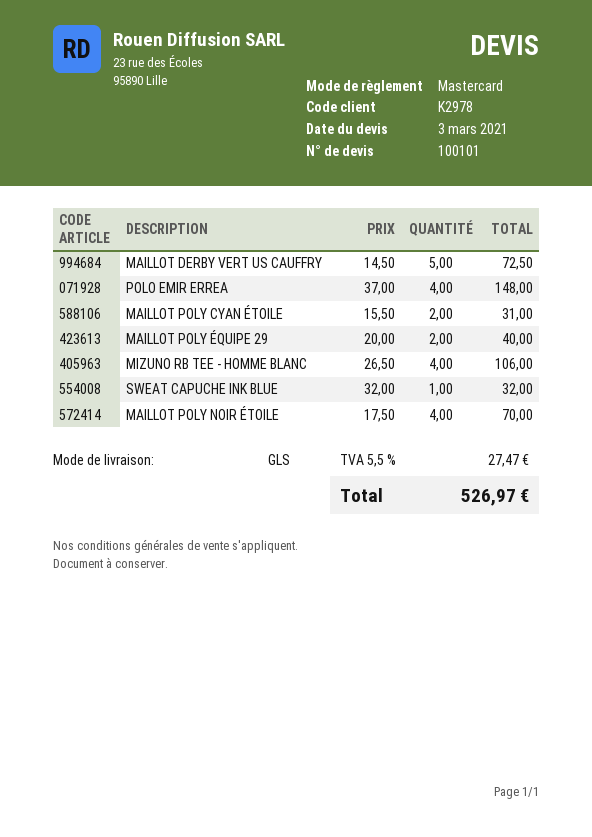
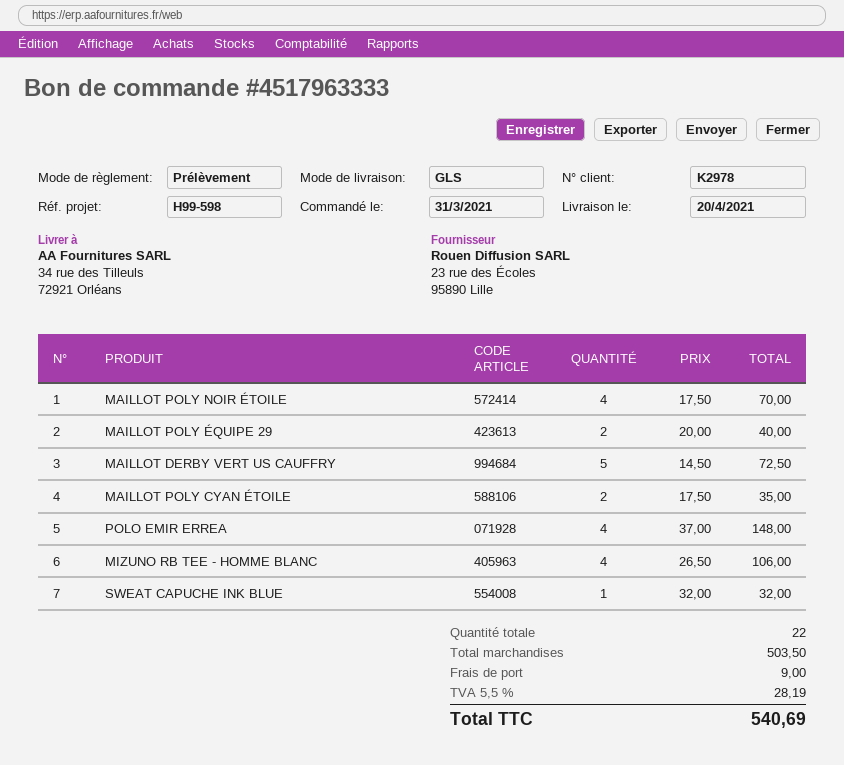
payment method: Mastercard -> direct debit
MAILLOT POLY CYAN ÉTOILE: 2 x 15.50 = 31.00 -> 2 x 17.50 = 35.00
shipping: none -> 9.00
tax: 5.5% = 27.47 -> 5.5% = 28.19
total: 526.97 -> 540.69

